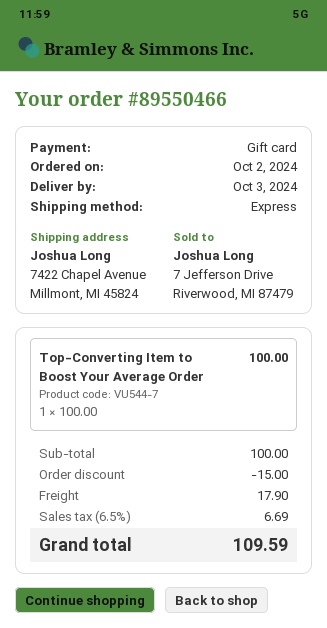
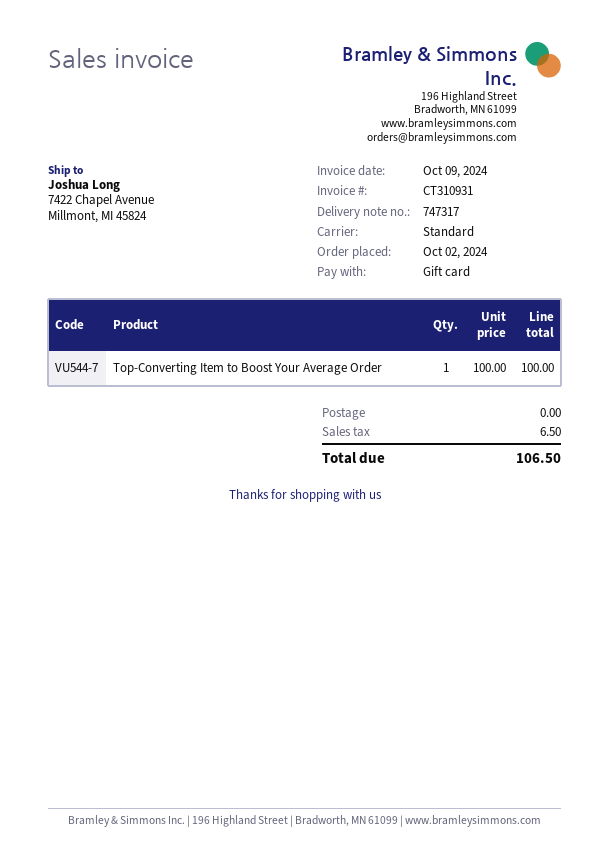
shipping method: express -> standard
discount: 15.00 -> none
shipping: 17.90 -> 0.00
tax: 6.69 -> 6.50
total: 109.59 -> 106.50

